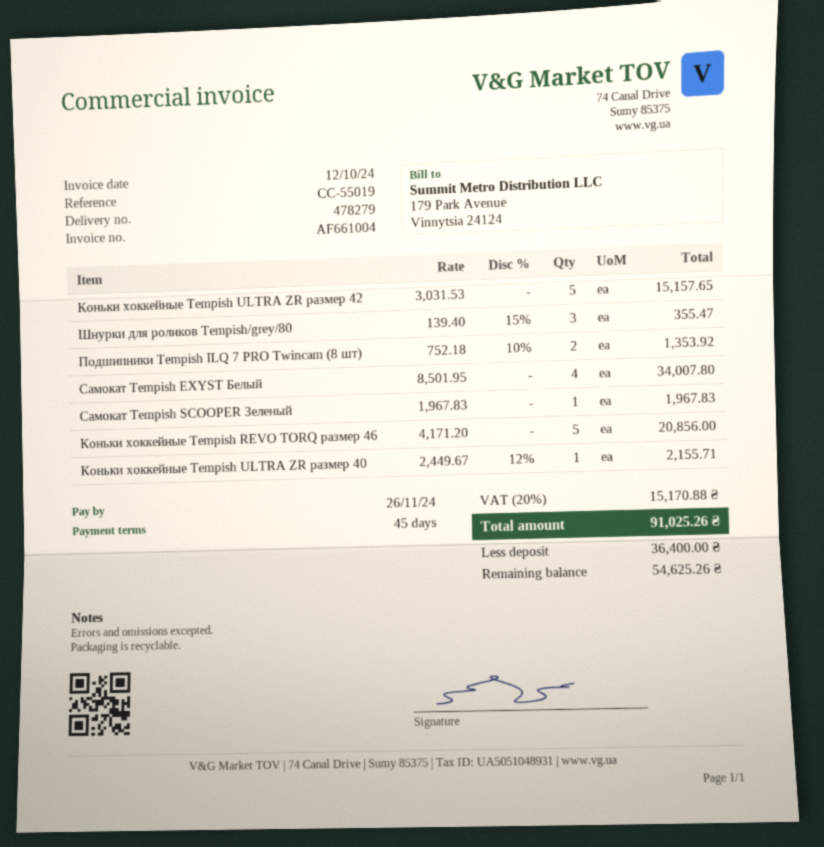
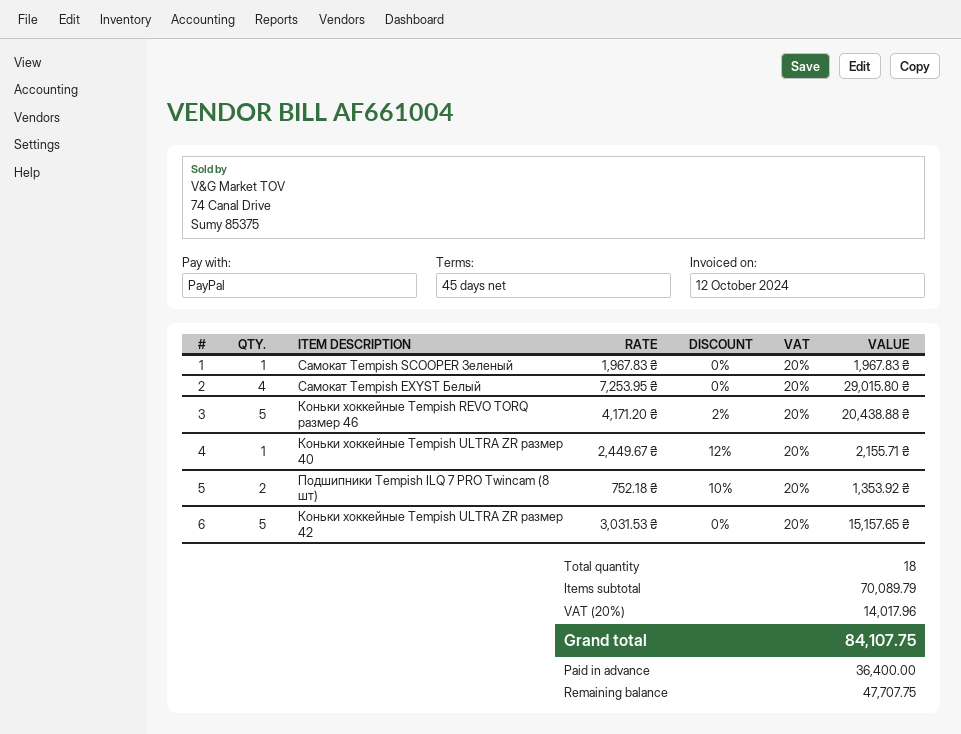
Шнурки для роликов Tempish/grey/80: 3 x 139.40 - 15% = 355.47 -> none
Самокат Tempish EXYST Белый: 4 x 8501.95 = 34007.80 -> 4 x 7253.95 = 29015.80
Коньки хоккейные Tempish REVO TORQ размер 46: 5 x 4171.20 = 20856.00 -> 5 x 4171.20 - 2% = 20438.88
tax: 20% = 15170.88 -> 20% = 14017.96
total: 91025.26 -> 84107.75
balance: 54625.26 -> 47707.75

